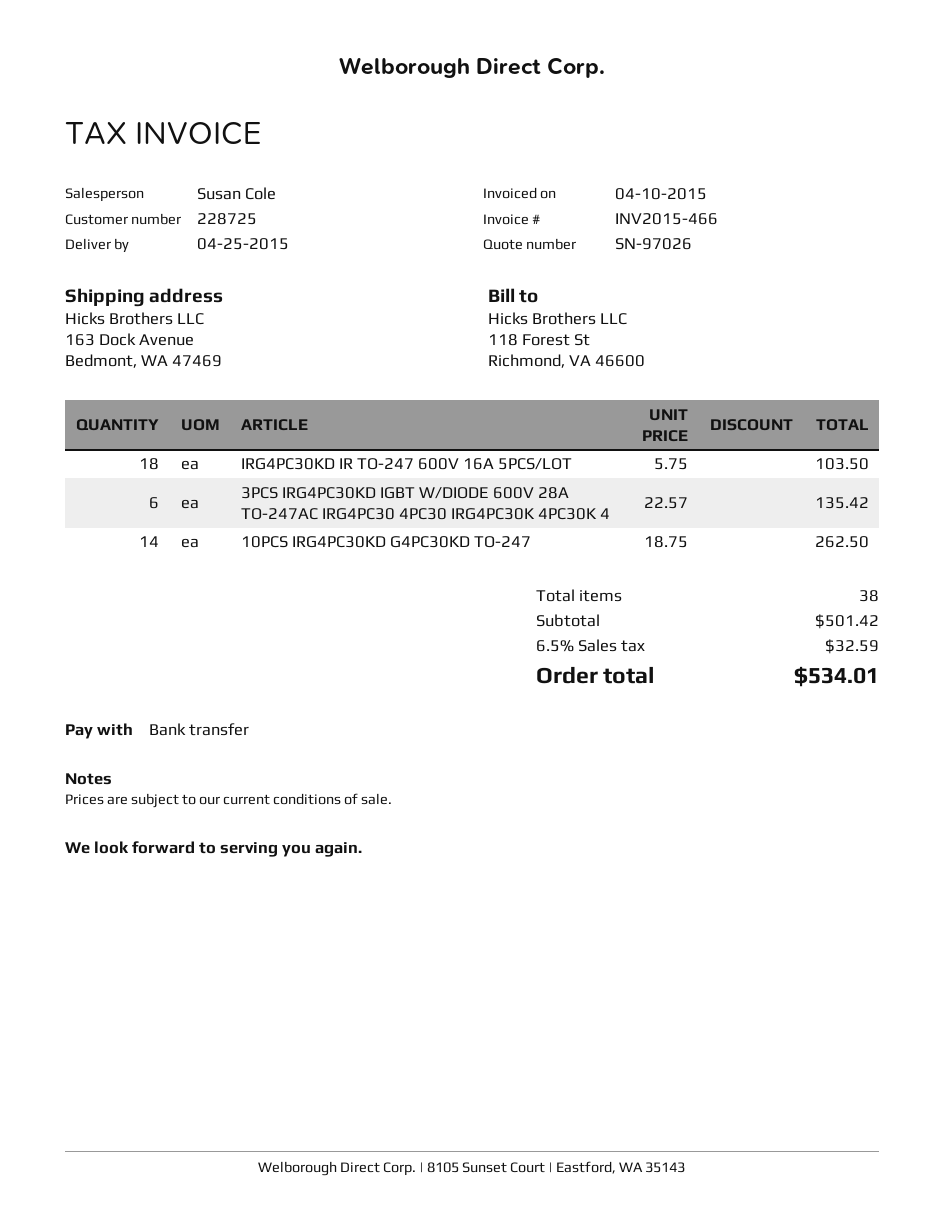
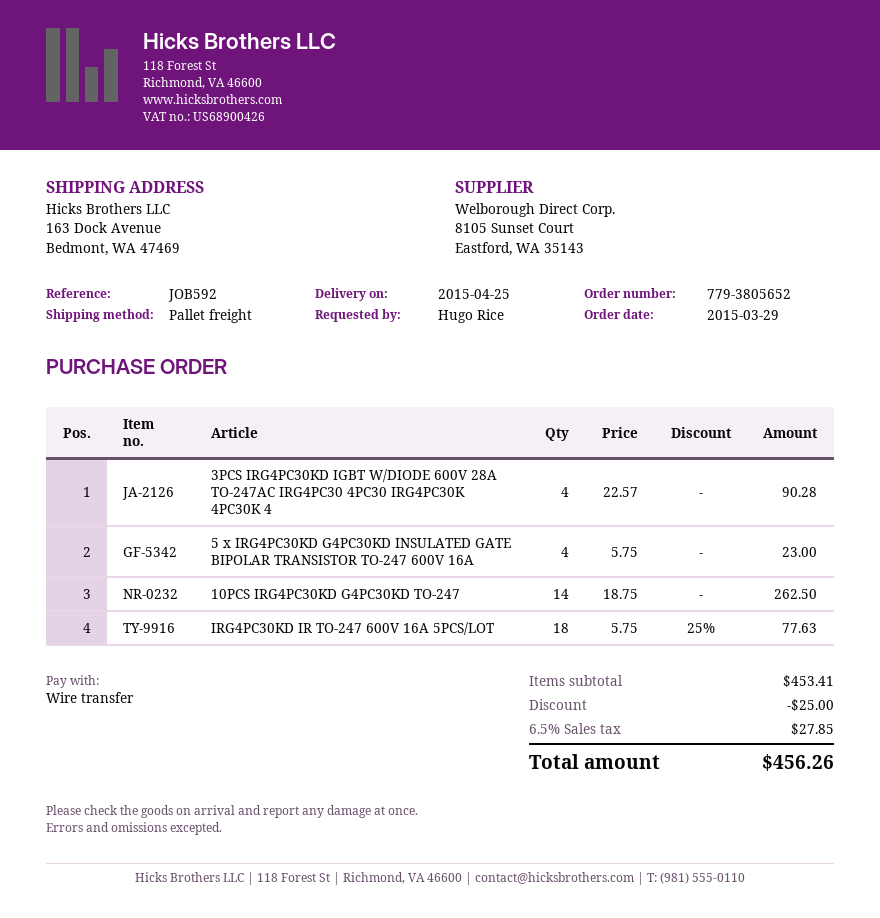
IRG4PC30KD IR TO-247 600V 16A 5PCS/LOT: 18 x 5.75 = 103.50 -> 18 x 5.75 - 25% = 77.63
3PCS IRG4PC30KD IGBT W/DIODE 600V 28A TO-247AC IRG4PC30 4PC30 IRG4PC30K 4PC30K 4: 6 x 22.57 = 135.42 -> 4 x 22.57 = 90.28
5 x IRG4PC30KD G4PC30KD INSULATED GATE BIPOLAR TRANSISTOR TO-247 600V 16A: none -> 4 x 5.75 = 23.00
subtotal: 501.42 -> 453.41
discount: none -> 25.00
tax: 6.5% = 32.59 -> 6.5% = 27.85
total: 534.01 -> 456.26

